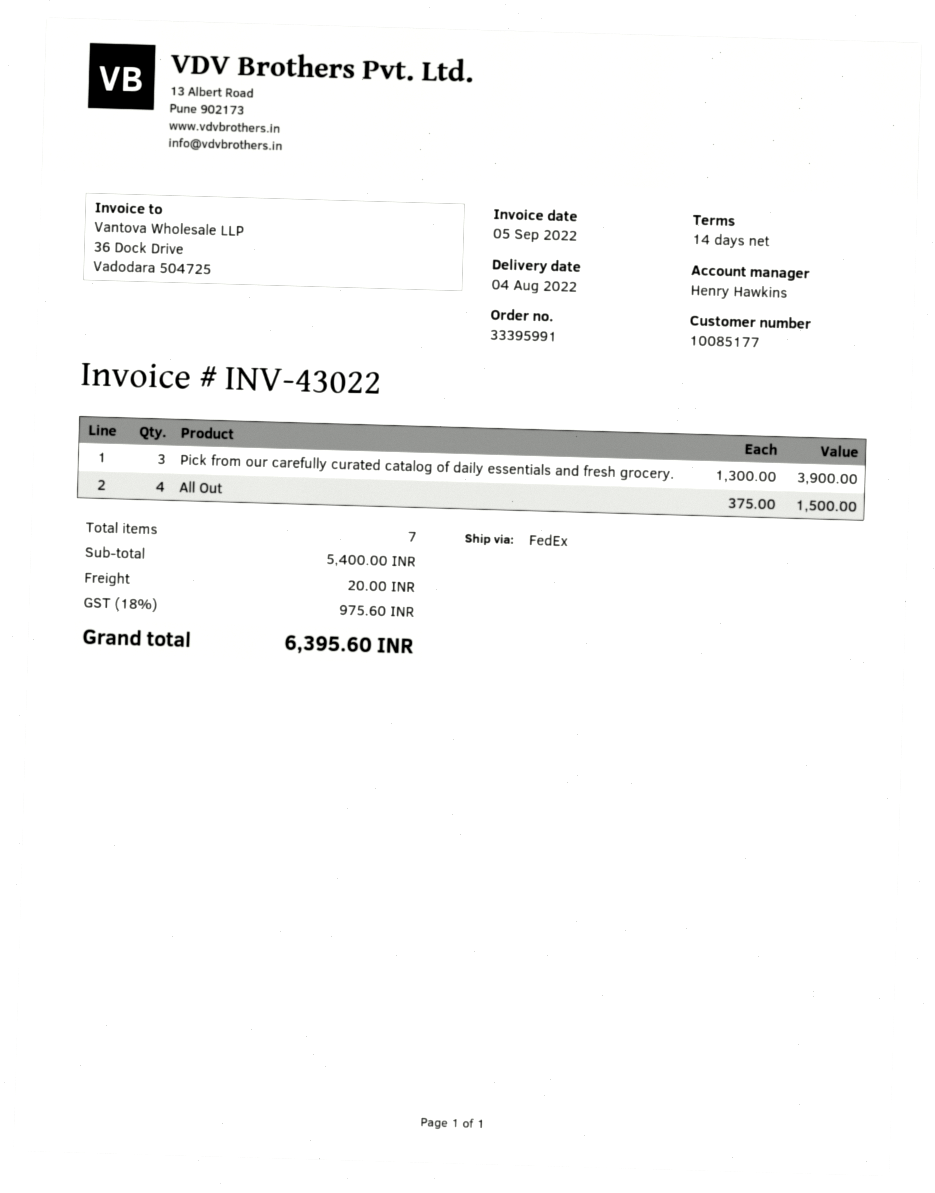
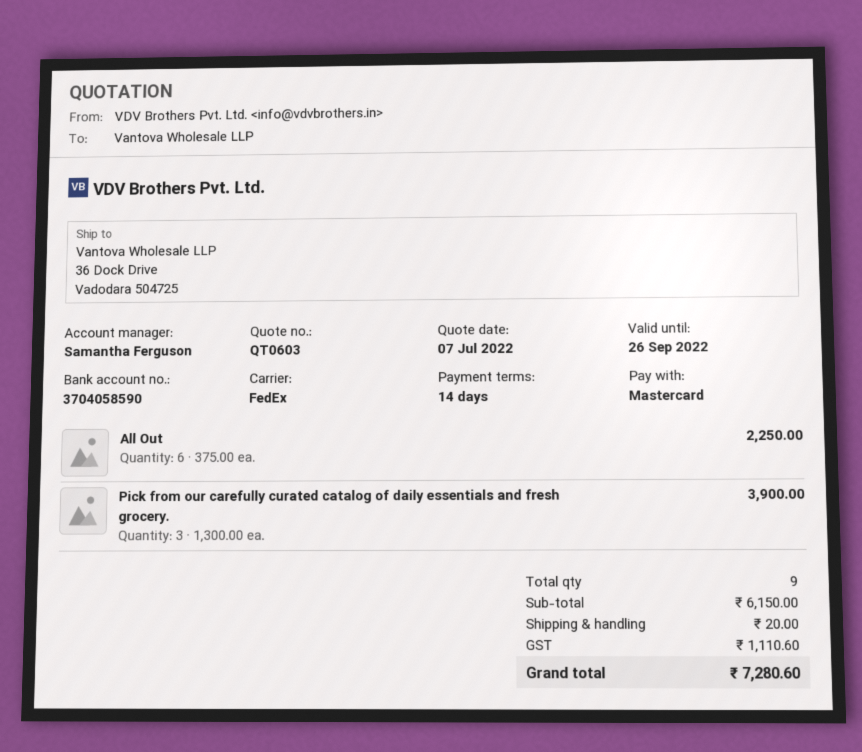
sales rep: Henry Hawkins -> Samantha Ferguson
All Out: 4 x 375.00 = 1500.00 -> 6 x 375.00 = 2250.00
total quantity: 7 -> 9
subtotal: 5400.00 -> 6150.00
tax: 975.60 -> 1110.60
total: 6395.60 -> 7280.60

